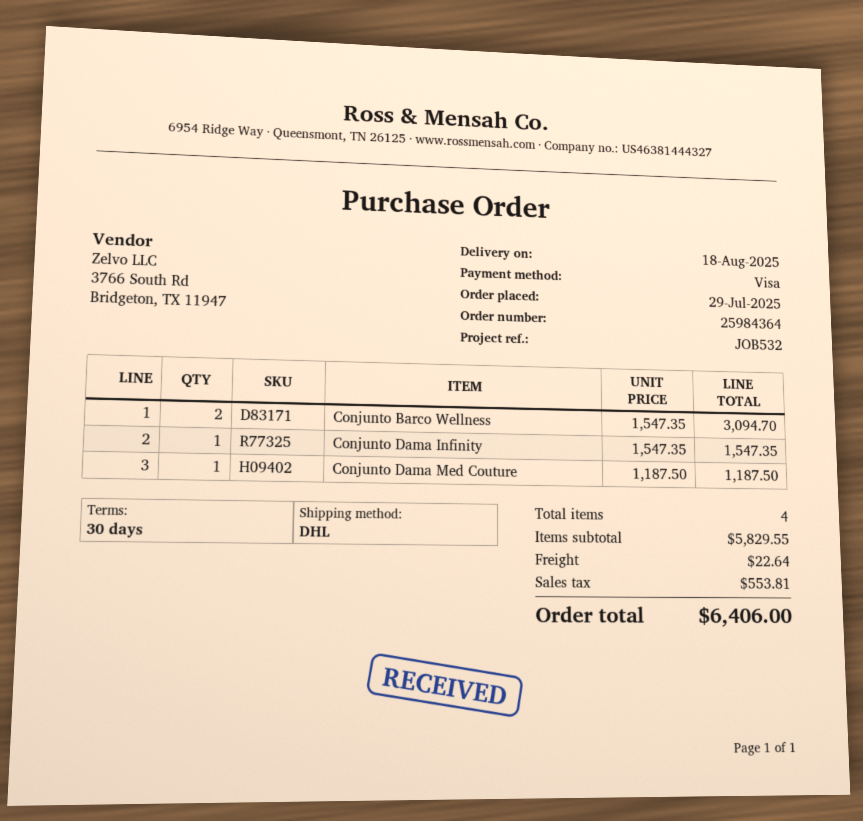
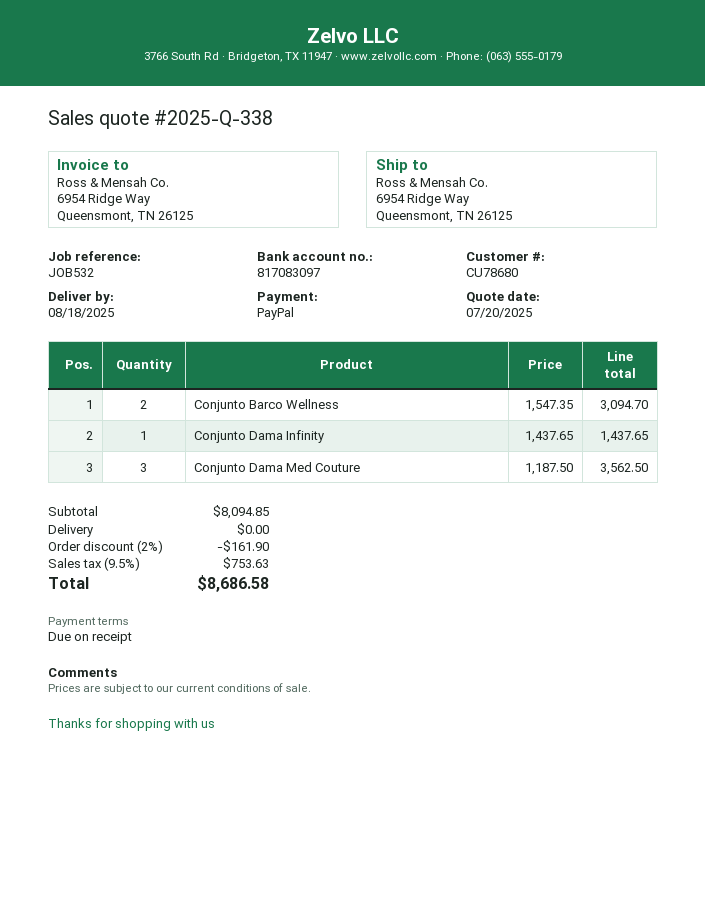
payment terms: 30 days -> on receipt
payment method: Visa -> PayPal
Conjunto Dama Infinity: 1 x 1547.35 = 1547.35 -> 1 x 1437.65 = 1437.65
Conjunto Dama Med Couture: 1 x 1187.50 = 1187.50 -> 3 x 1187.50 = 3562.50
subtotal: 5829.55 -> 8094.85
discount: none -> 2% = 161.90
shipping: 22.64 -> 0.00
tax: 553.81 -> 753.63
total: 6406.00 -> 8686.58

